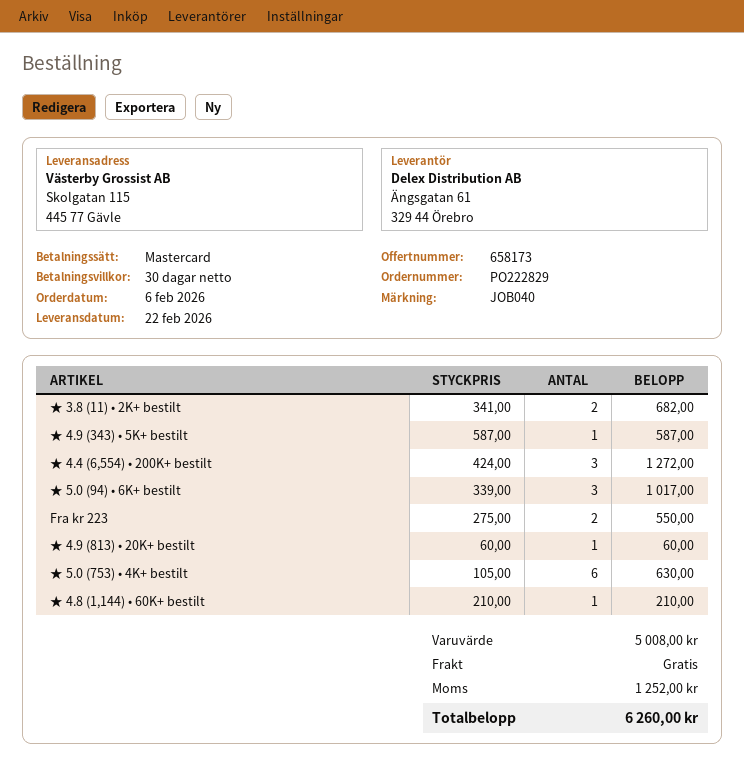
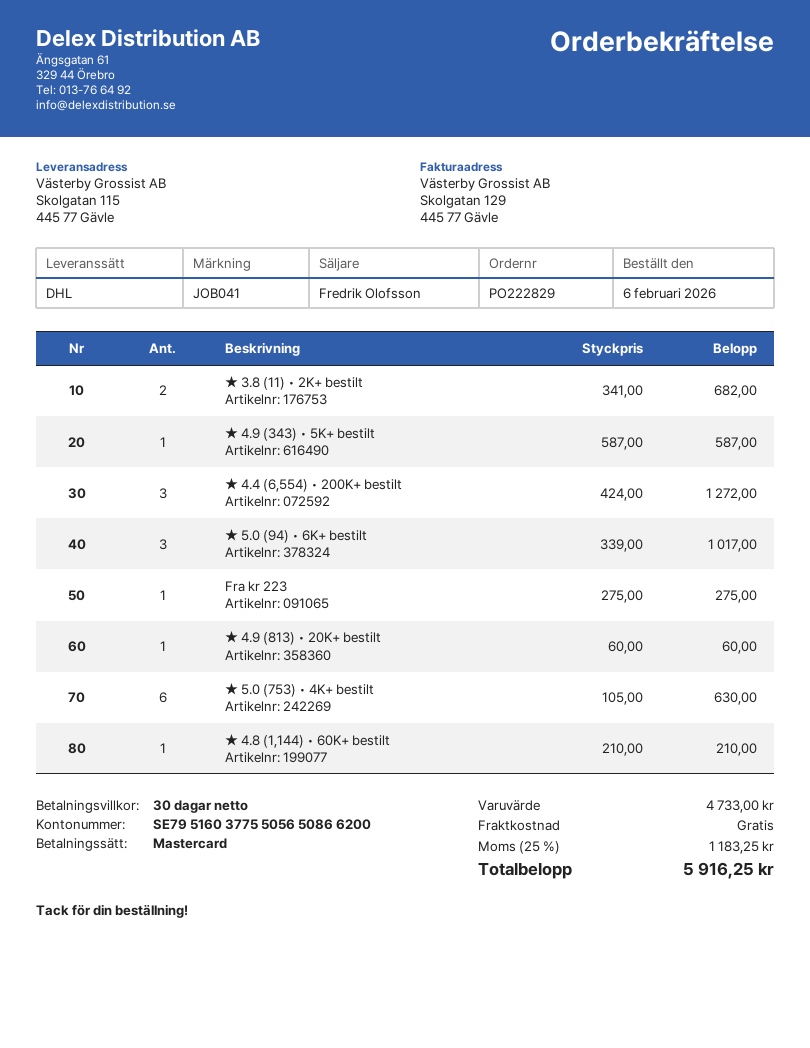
reference: JOB040 -> JOB041
Fra kr 223: 2 x 275.00 = 550.00 -> 1 x 275.00 = 275.00
subtotal: 5008.00 -> 4733.00
tax: 1252.00 -> 1183.25
total: 6260.00 -> 5916.25

